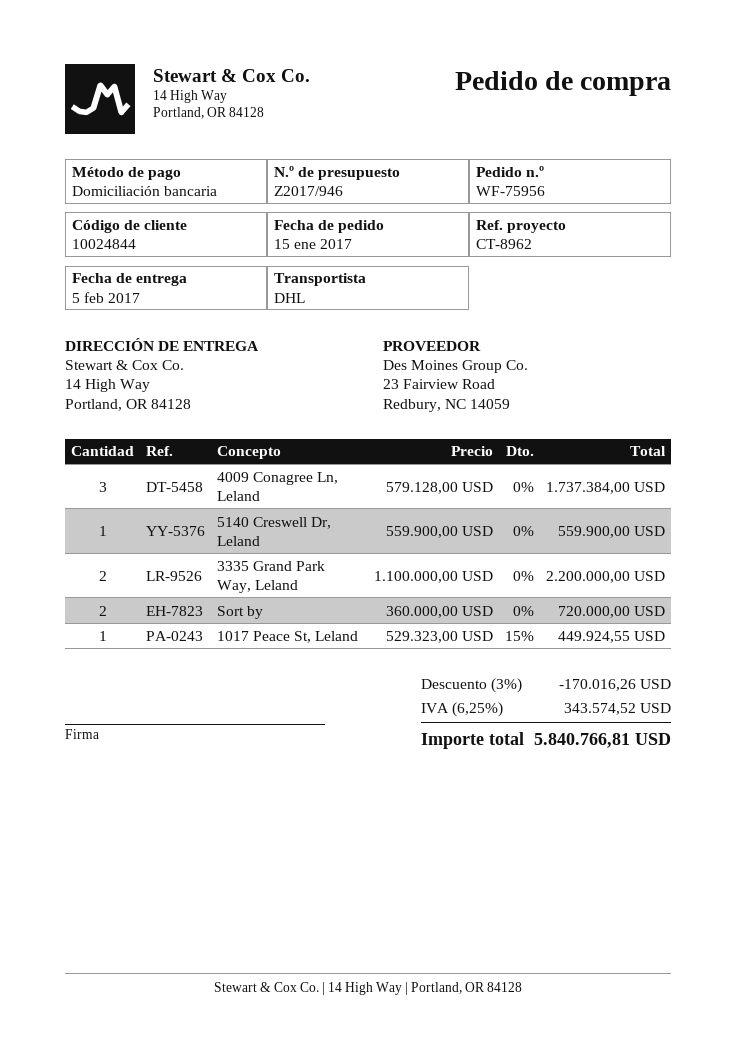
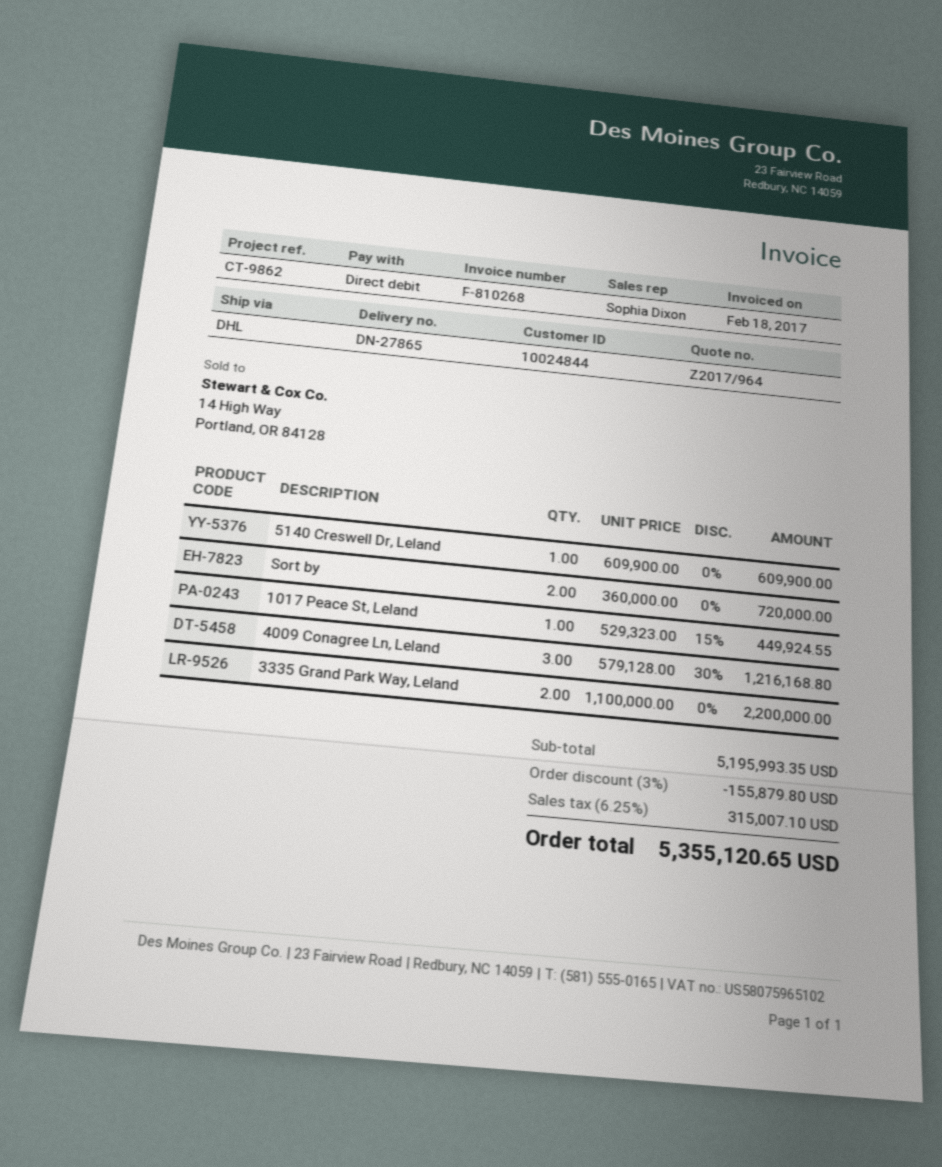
quote number: Z2017/946 -> Z2017/964
reference: CT-8962 -> CT-9862
4009 Conagree Ln, Leland: 3 x 579128.00 = 1737384.00 -> 3 x 579128.00 - 30% = 1216168.80
5140 Creswell Dr, Leland: 1 x 559900.00 = 559900.00 -> 1 x 609900.00 = 609900.00
discount: 3% = 170016.26 -> 3% = 155879.80
tax: 6.25% = 343574.52 -> 6.25% = 315007.10
total: 5840766.81 -> 5355120.65

